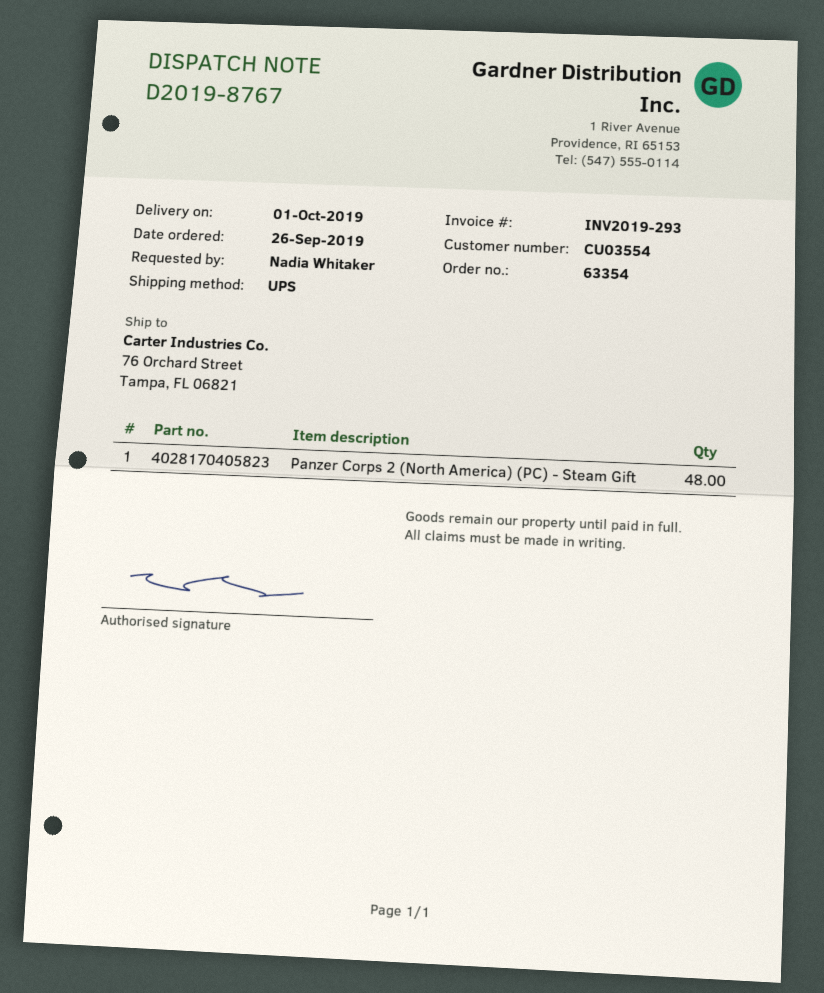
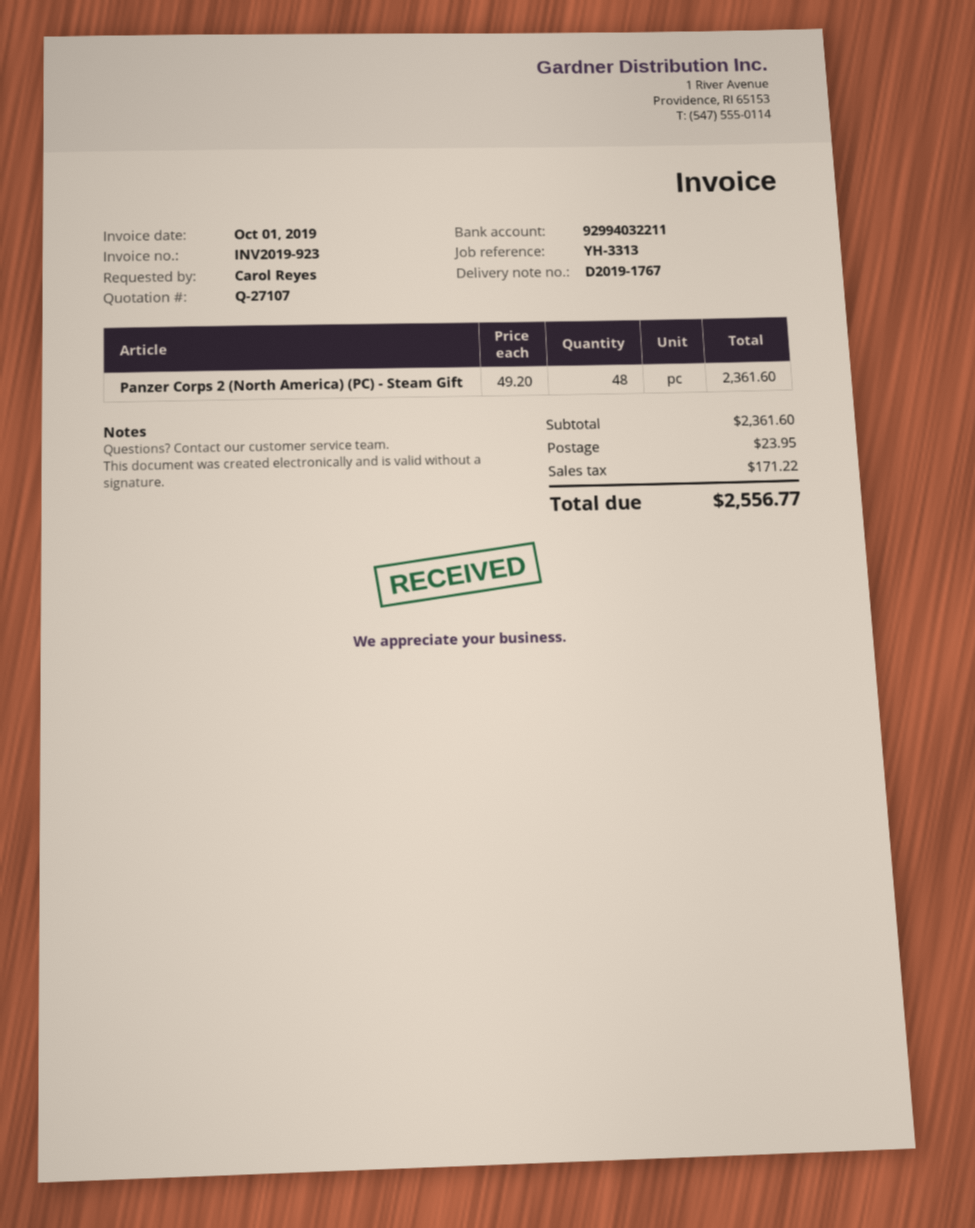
delivery note number: D2019-8767 -> D2019-1767
invoice number: INV2019-293 -> INV2019-923
ordered by: Nadia Whitaker -> Carol Reyes

